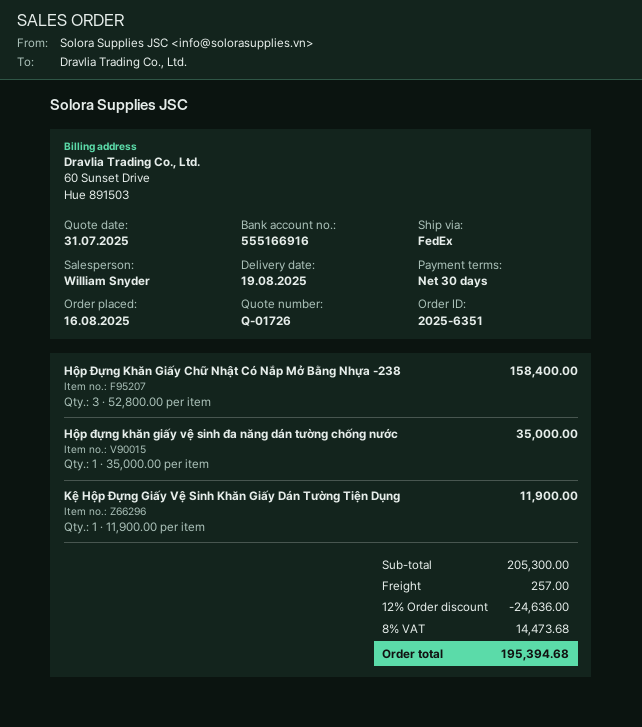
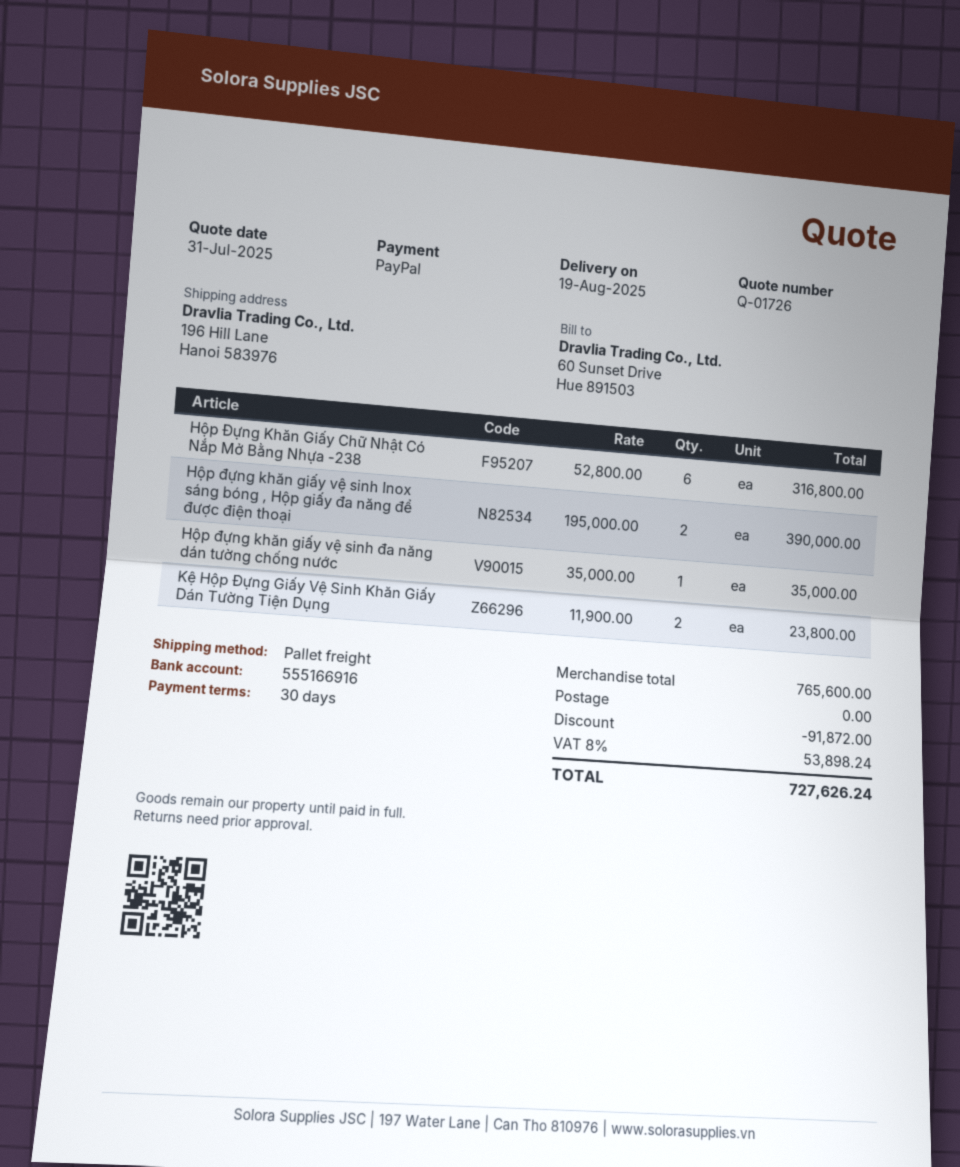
shipping method: FedEx -> pallet freight
Hộp Đựng Khăn Giấy Chữ Nhật Có Nắp Mở Bằng Nhựa -238: 3 x 52800.00 = 158400.00 -> 6 x 52800.00 = 316800.00
Kệ Hộp Đựng Giấy Vệ Sinh Khăn Giấy Dán Tường Tiện Dụng: 1 x 11900.00 = 11900.00 -> 2 x 11900.00 = 23800.00
Hộp đựng khăn giấy vệ sinh Inox sáng bóng , Hộp giấy đa năng để được điện thoại: none -> 2 x 195000.00 = 390000.00
subtotal: 205300.00 -> 765600.00
discount: 24636.00 -> 91872.00
shipping: 257.00 -> 0.00
tax: 8% = 14473.68 -> 8% = 53898.24
total: 195394.68 -> 727626.24

